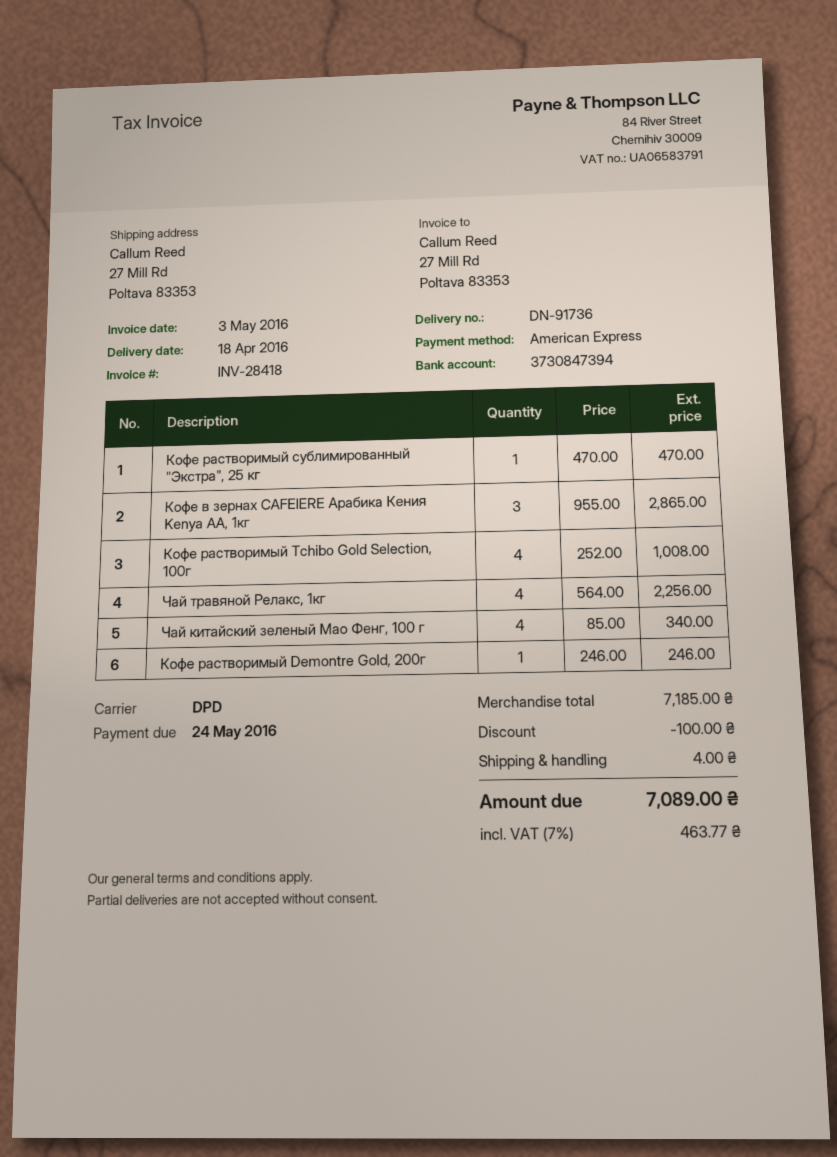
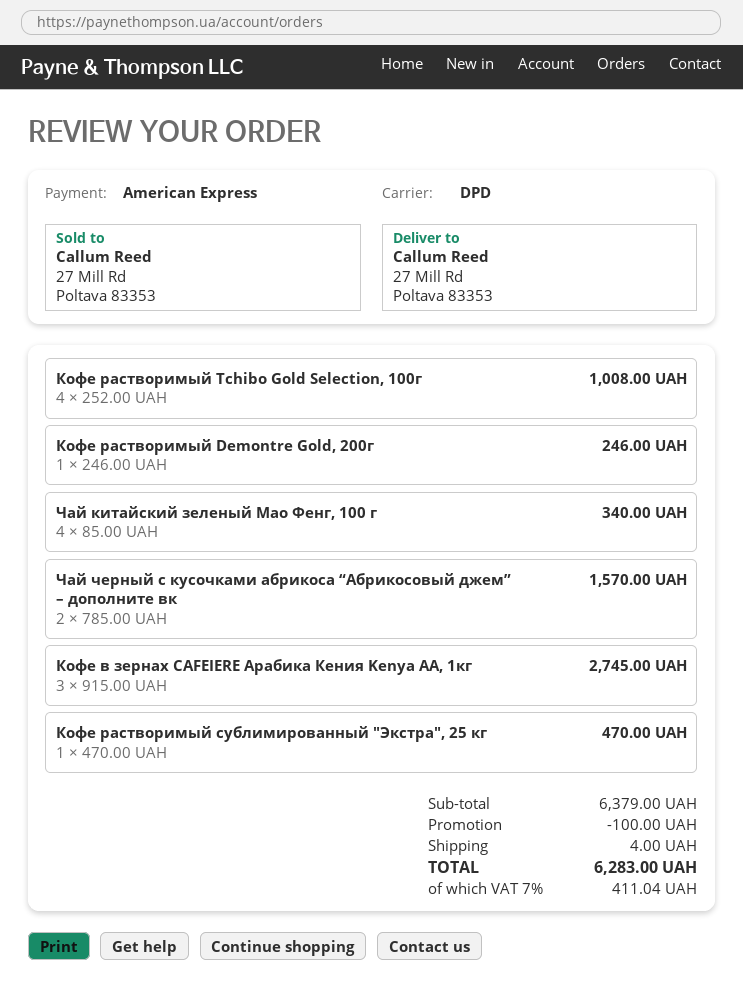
Кофе в зернах CAFEIERE Арабика Кения Kenya AA, 1кг: 3 x 955.00 = 2865.00 -> 3 x 915.00 = 2745.00
Чай травяной Релакс, 1кг: 4 x 564.00 = 2256.00 -> none
Чай черный с кусочками абрикоса “Абрикосовый джем” – дополните вк: none -> 2 x 785.00 = 1570.00
subtotal: 7185.00 -> 6379.00
tax: 7% = 463.77 -> 7% = 411.04
total: 7089.00 -> 6283.00

